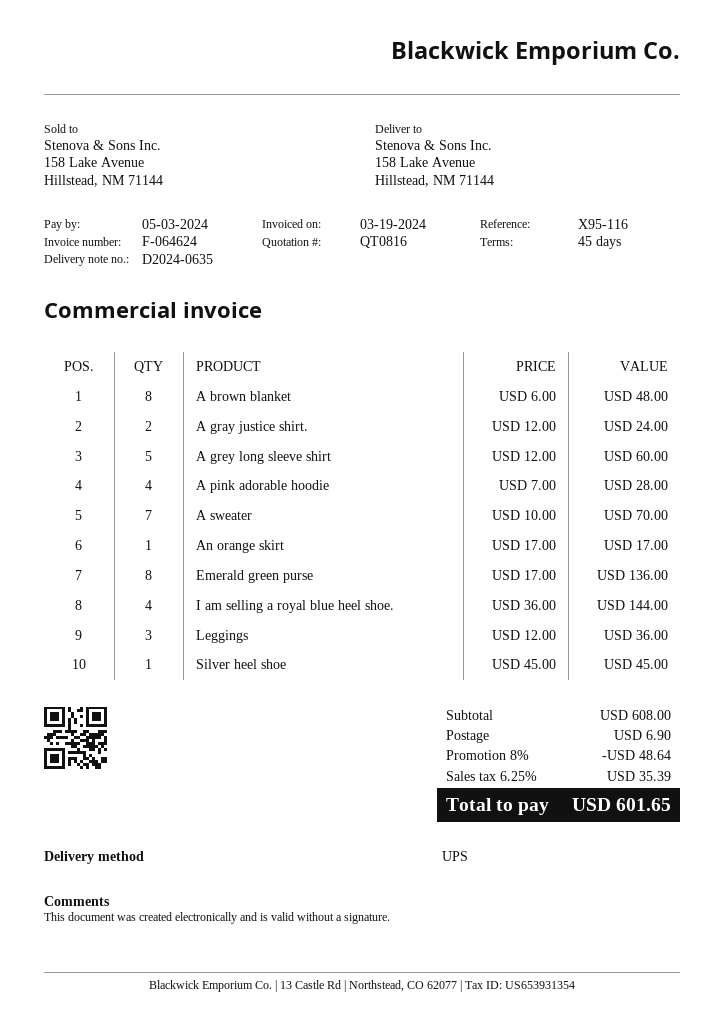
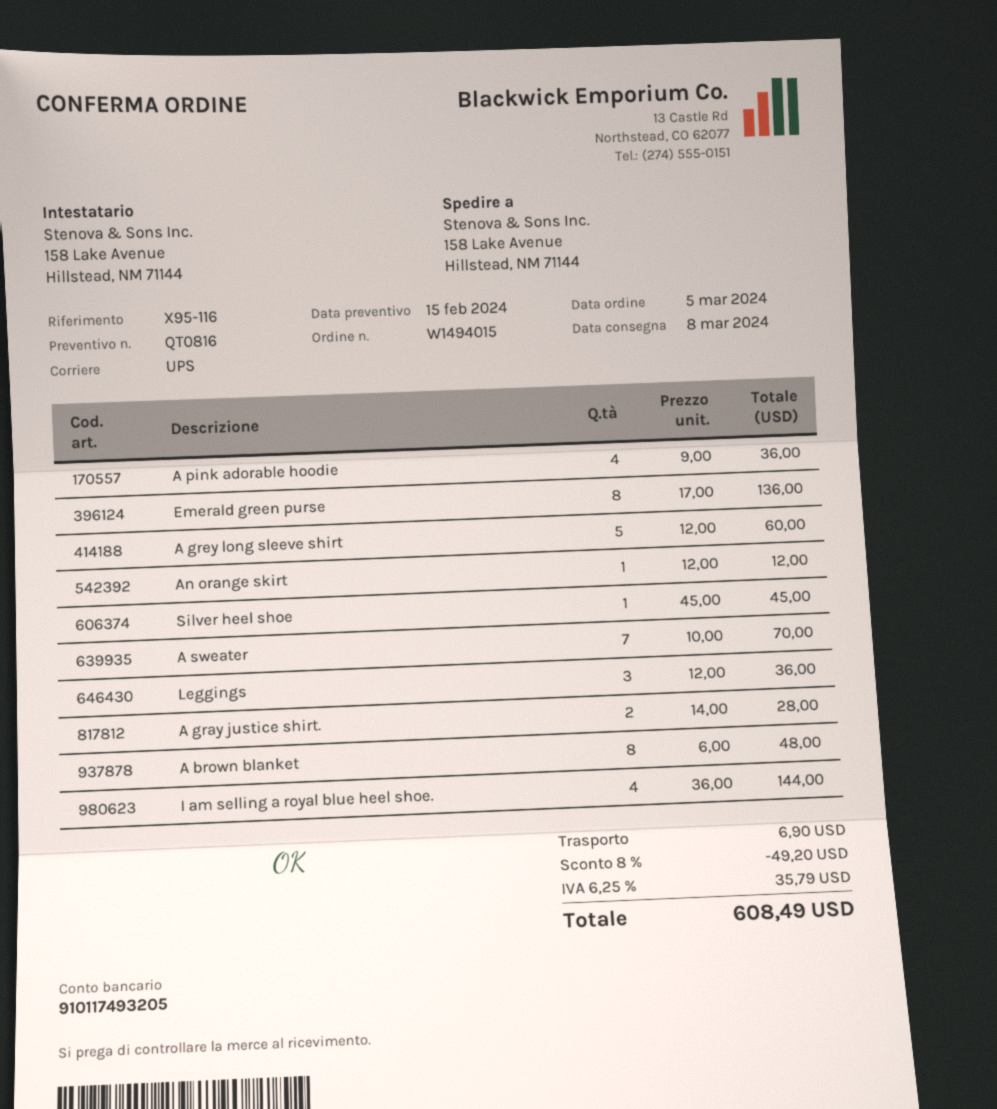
A gray justice shirt.: 2 x 12.00 = 24.00 -> 2 x 14.00 = 28.00
A pink adorable hoodie: 4 x 7.00 = 28.00 -> 4 x 9.00 = 36.00
An orange skirt: 1 x 17.00 = 17.00 -> 1 x 12.00 = 12.00
discount: 8% = 48.64 -> 8% = 49.20
tax: 6.25% = 35.39 -> 6.25% = 35.79
total: 601.65 -> 608.49

